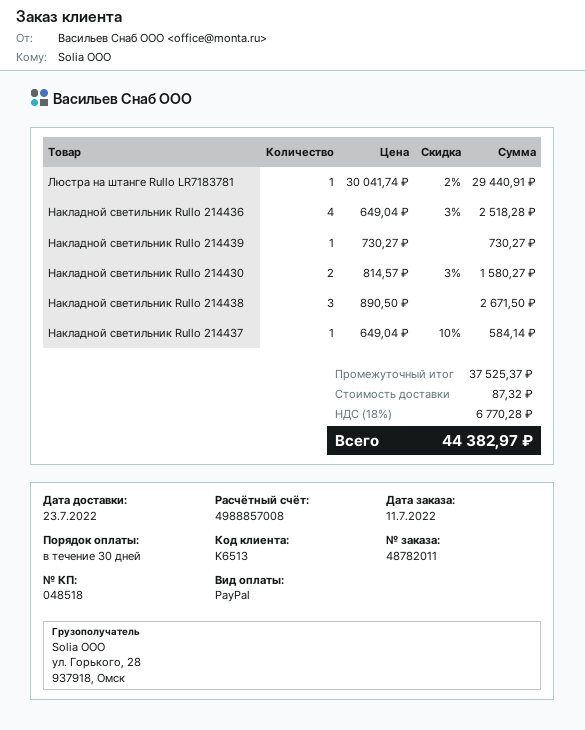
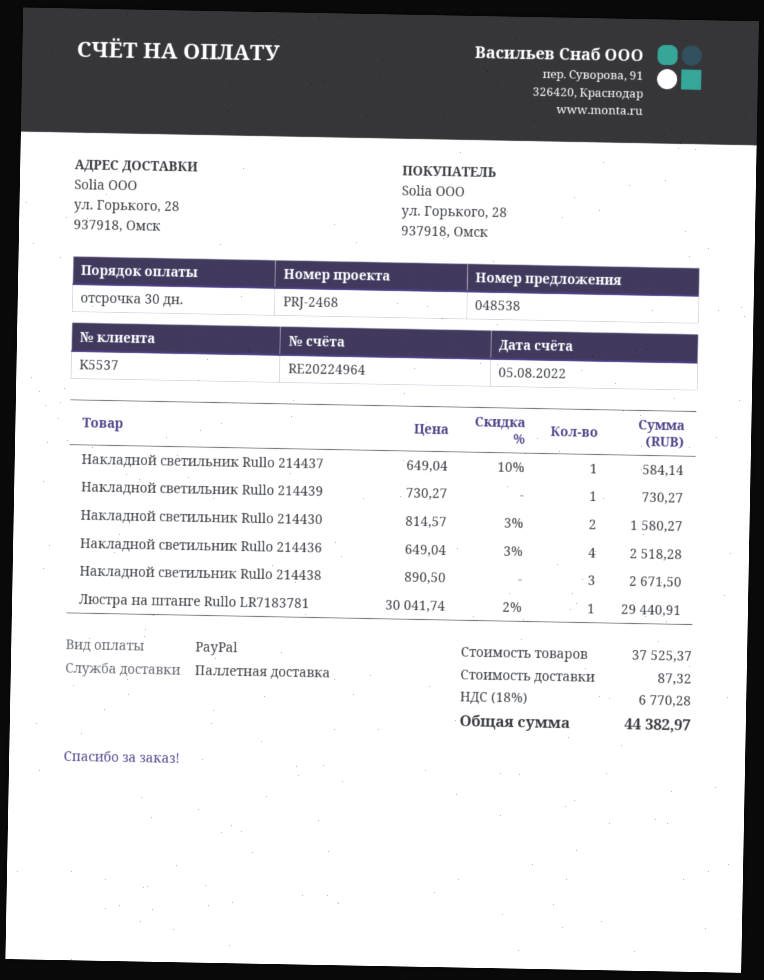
quote number: 048518 -> 048538
customer number: K6513 -> K5537

